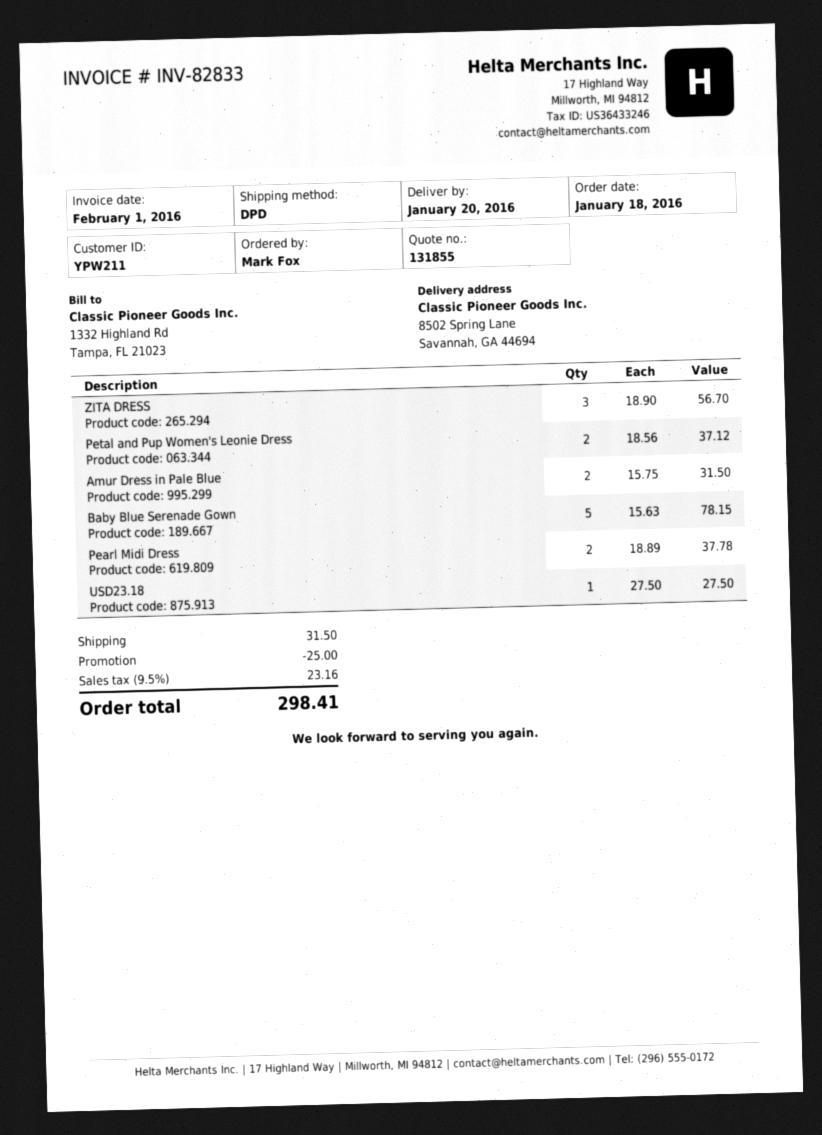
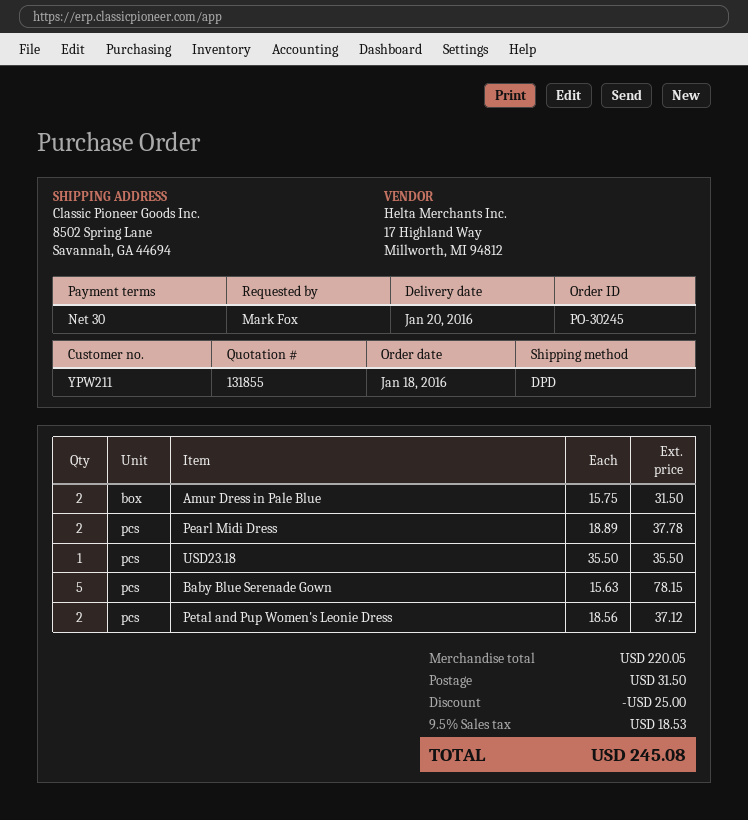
ZITA DRESS: 3 x 18.90 = 56.70 -> none
USD23.18: 1 x 27.50 = 27.50 -> 1 x 35.50 = 35.50
tax: 9.5% = 23.16 -> 9.5% = 18.53
total: 298.41 -> 245.08

